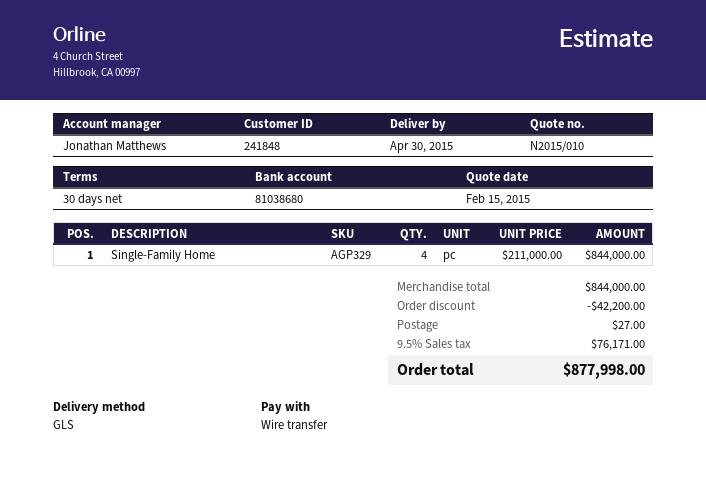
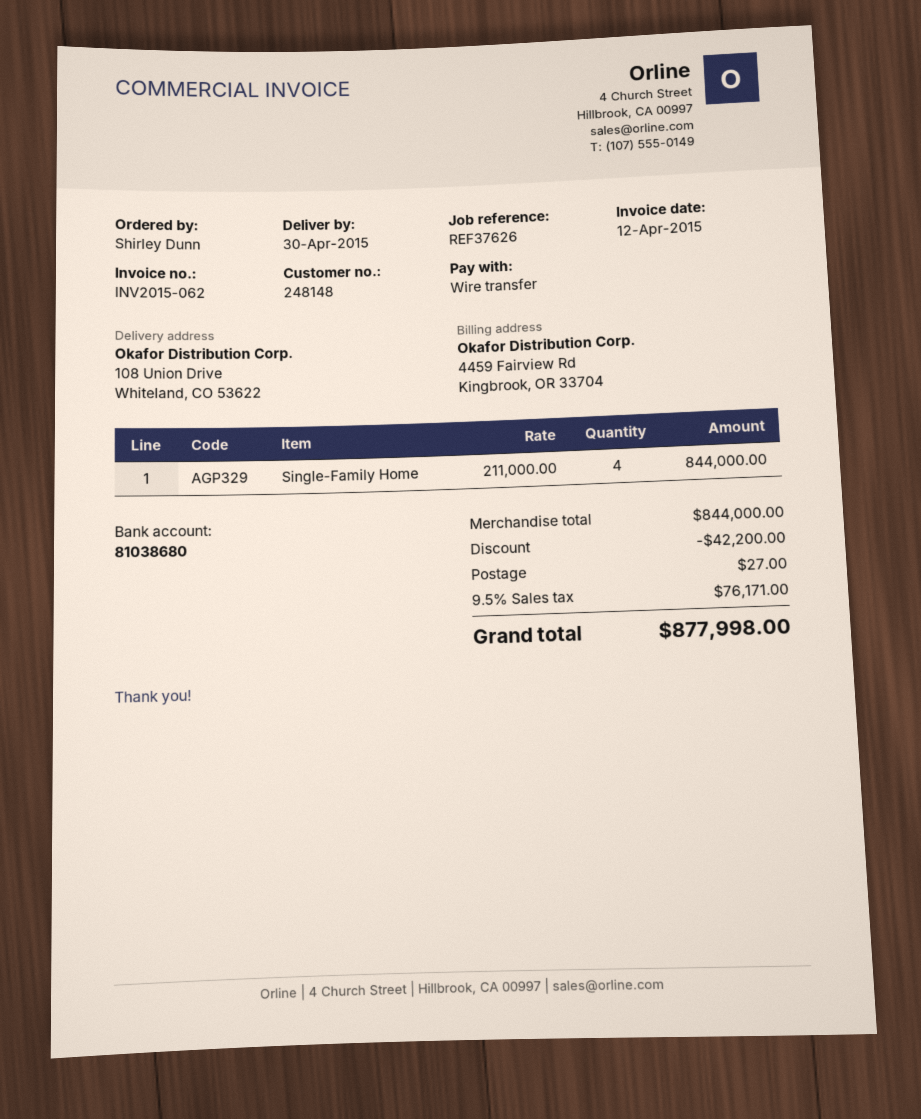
customer number: 241848 -> 248148

